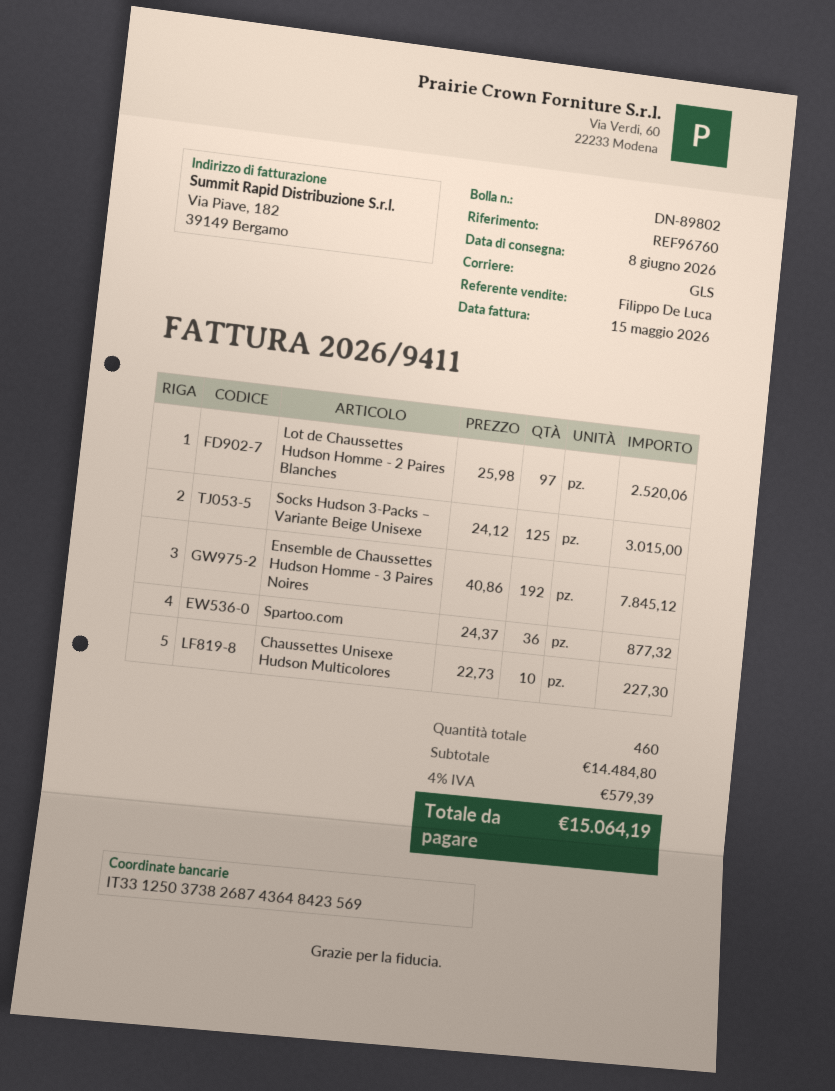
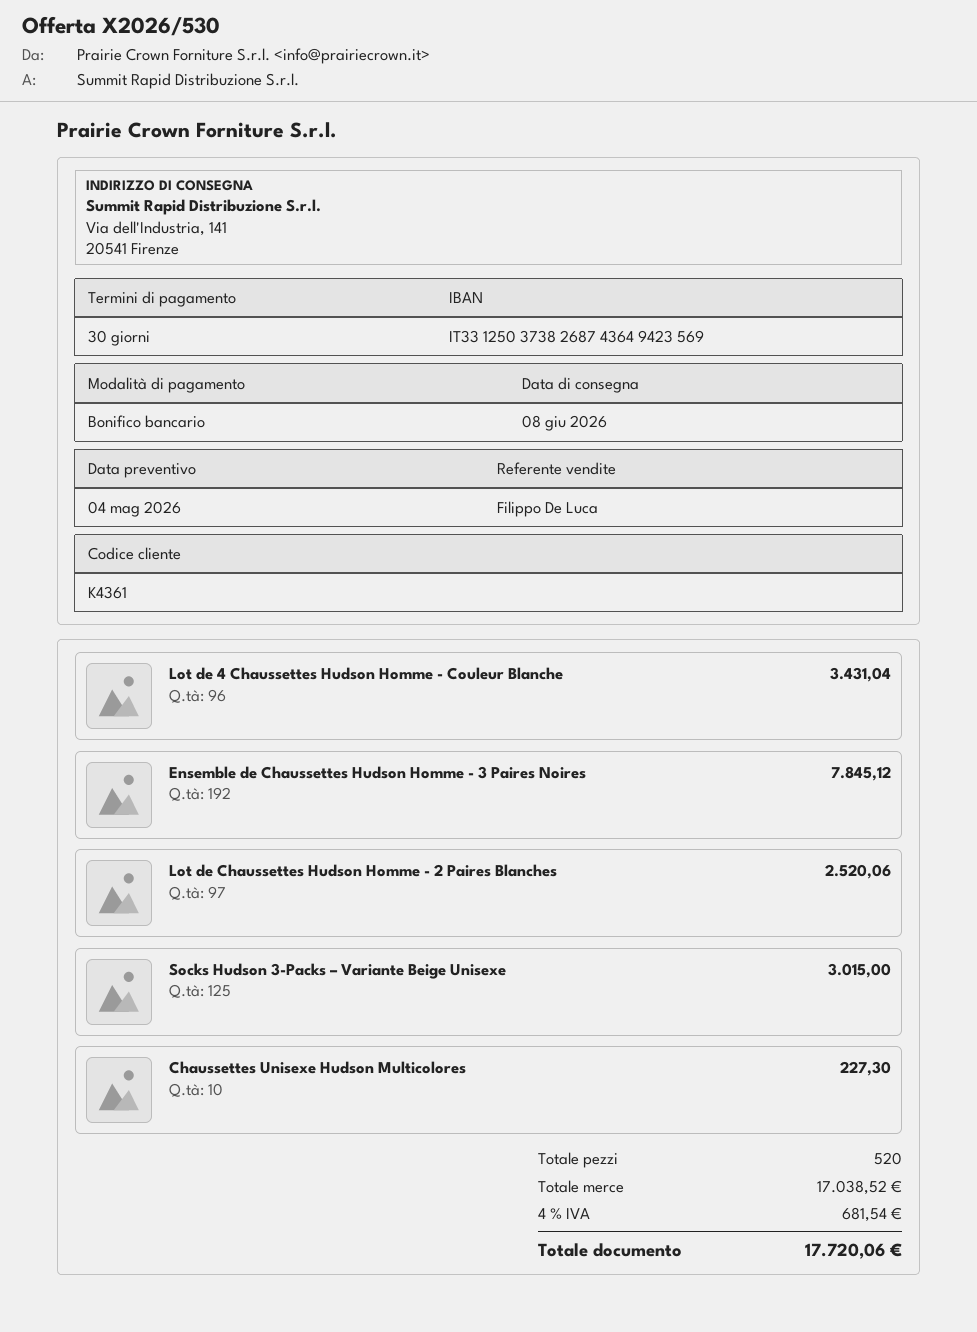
bank account: IT3312503738268743648423569 -> IT3312503738268743649423569
Spartoo.com: 36 for 877.32 -> none
Lot de 4 Chaussettes Hudson Homme - Couleur Blanche: none -> 96 for 3431.04
total quantity: 460 -> 520
subtotal: 14484.80 -> 17038.52
tax: 4% = 579.39 -> 4% = 681.54
total: 15064.19 -> 17720.06

